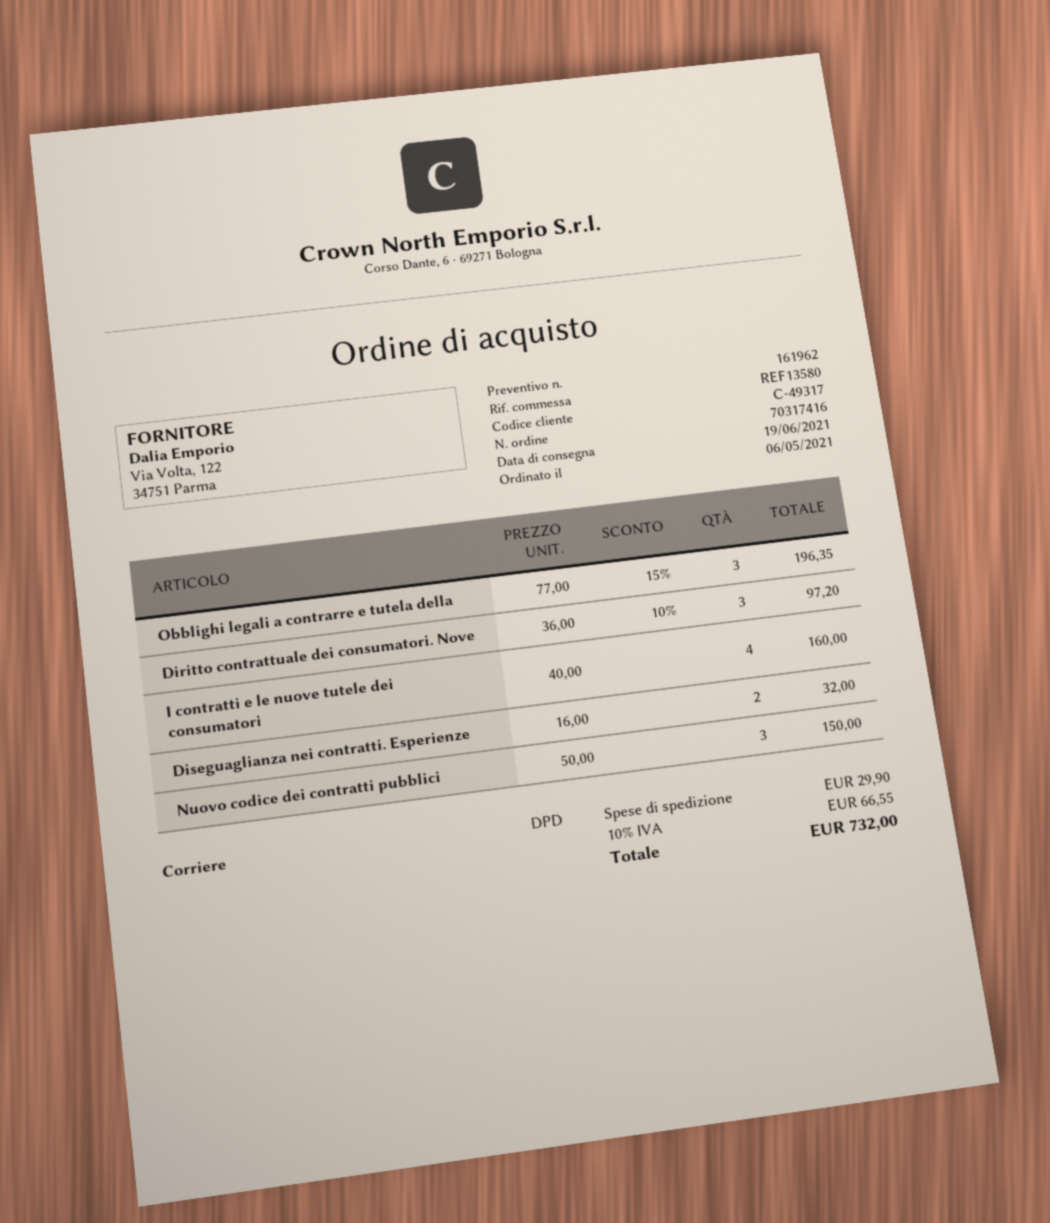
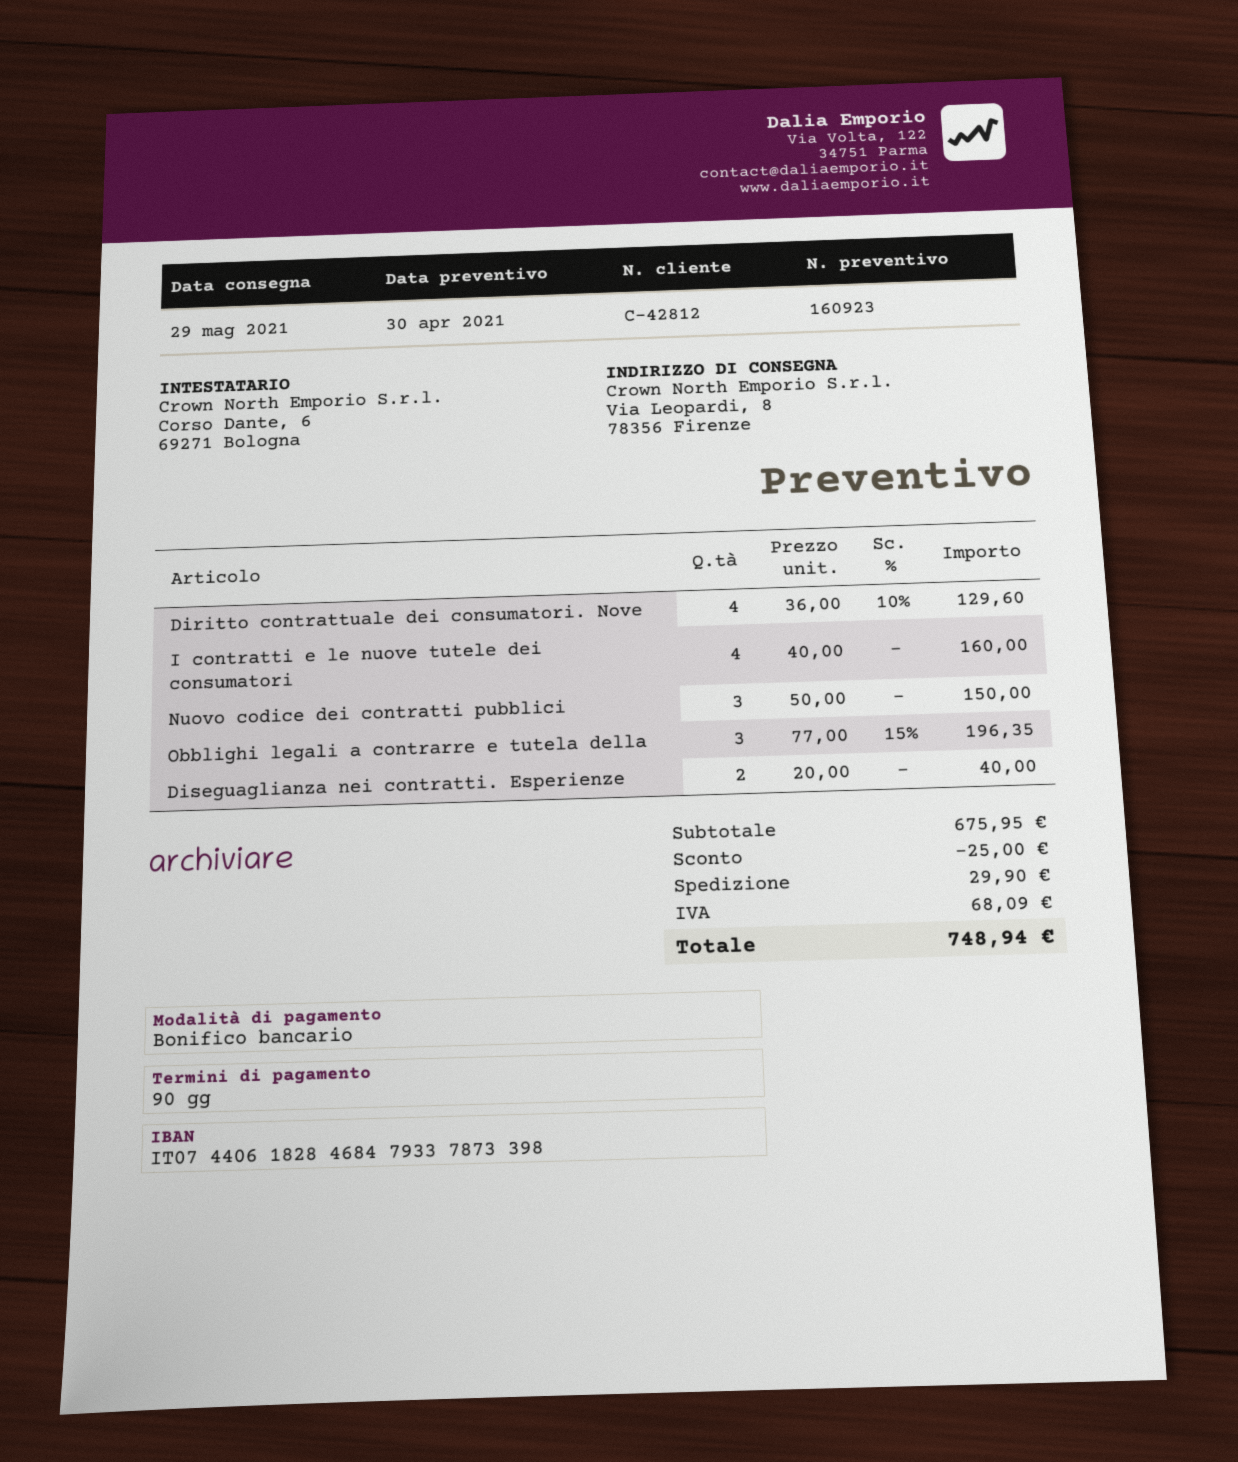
quote number: 161962 -> 160923
delivery date: 2021-06-19 -> 2021-05-29
customer number: C-49317 -> C-42812
Diritto contrattuale dei consumatori. Nove: 3 x 36.00 - 10% = 97.20 -> 4 x 36.00 - 10% = 129.60
Diseguaglianza nei contratti. Esperienze: 2 x 16.00 = 32.00 -> 2 x 20.00 = 40.00
discount: none -> 25.00
tax: 66.55 -> 68.09
total: 732.00 -> 748.94

